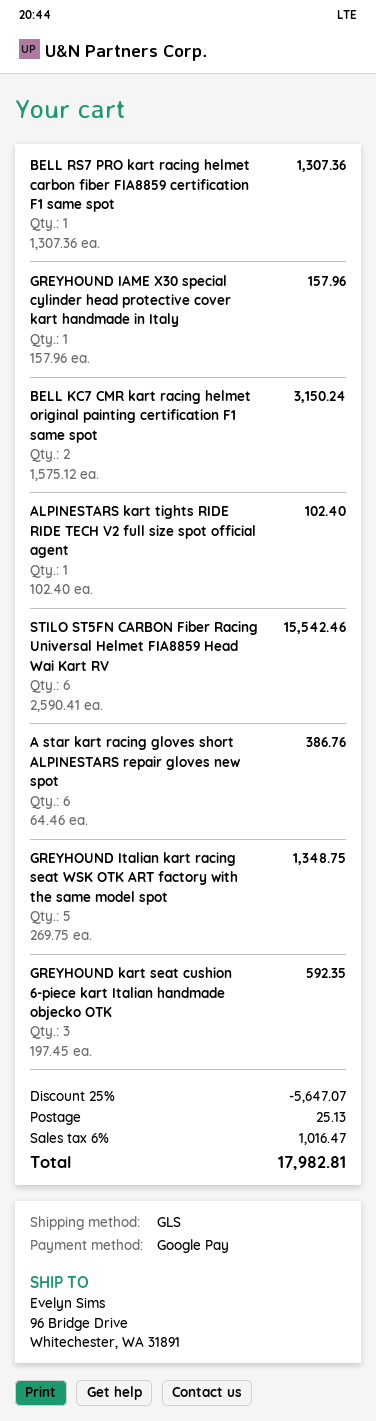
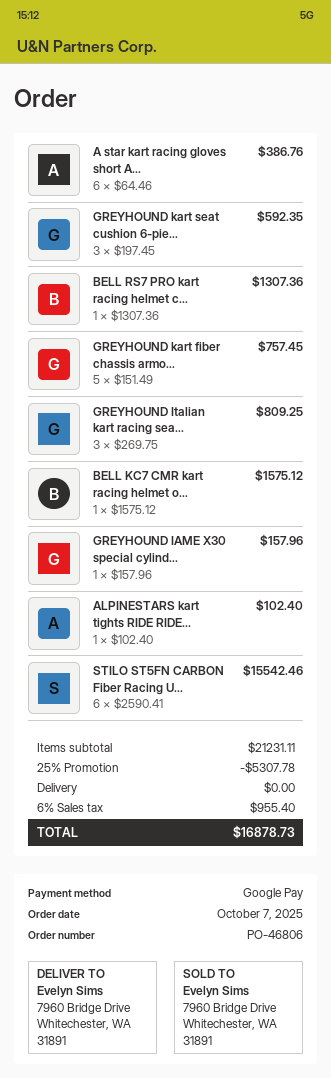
ship to: 96 Bridge Drive, Whitechester, WA 31891 -> 7960 Bridge Drive, Whitechester, WA 31891
BELL KC7 CMR kart racing helmet original painting certification F1 same spot: 2 x 1575.12 = 3150.24 -> 1 x 1575.12 = 1575.12
GREYHOUND Italian kart racing seat WSK OTK ART factory with the same model spot: 5 x 269.75 = 1348.75 -> 3 x 269.75 = 809.25
GREYHOUND kart fiber chassis armo...: none -> 5 x 151.49 = 757.45
discount: 25% = 5647.07 -> 25% = 5307.78
shipping: 25.13 -> 0.00
tax: 6% = 1016.47 -> 6% = 955.40
total: 17982.81 -> 16878.73

